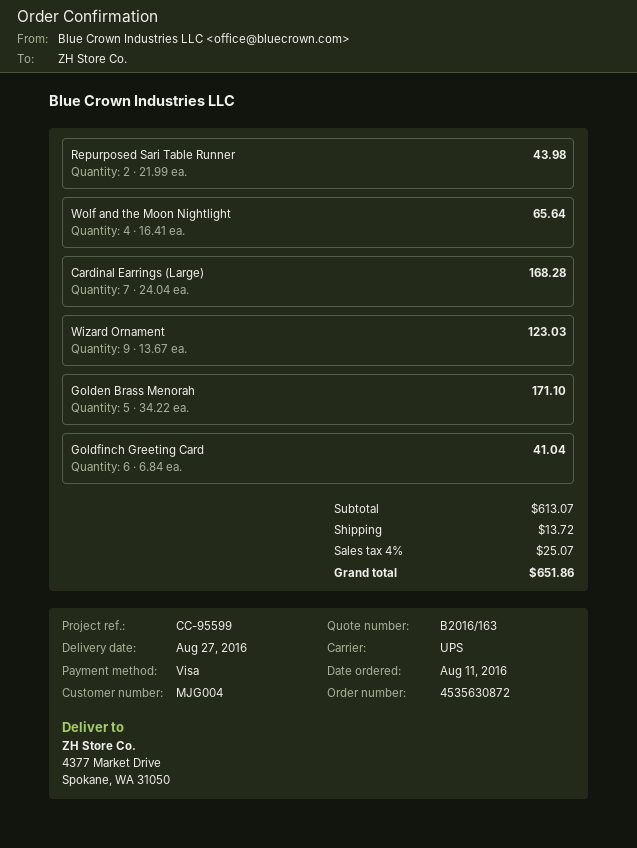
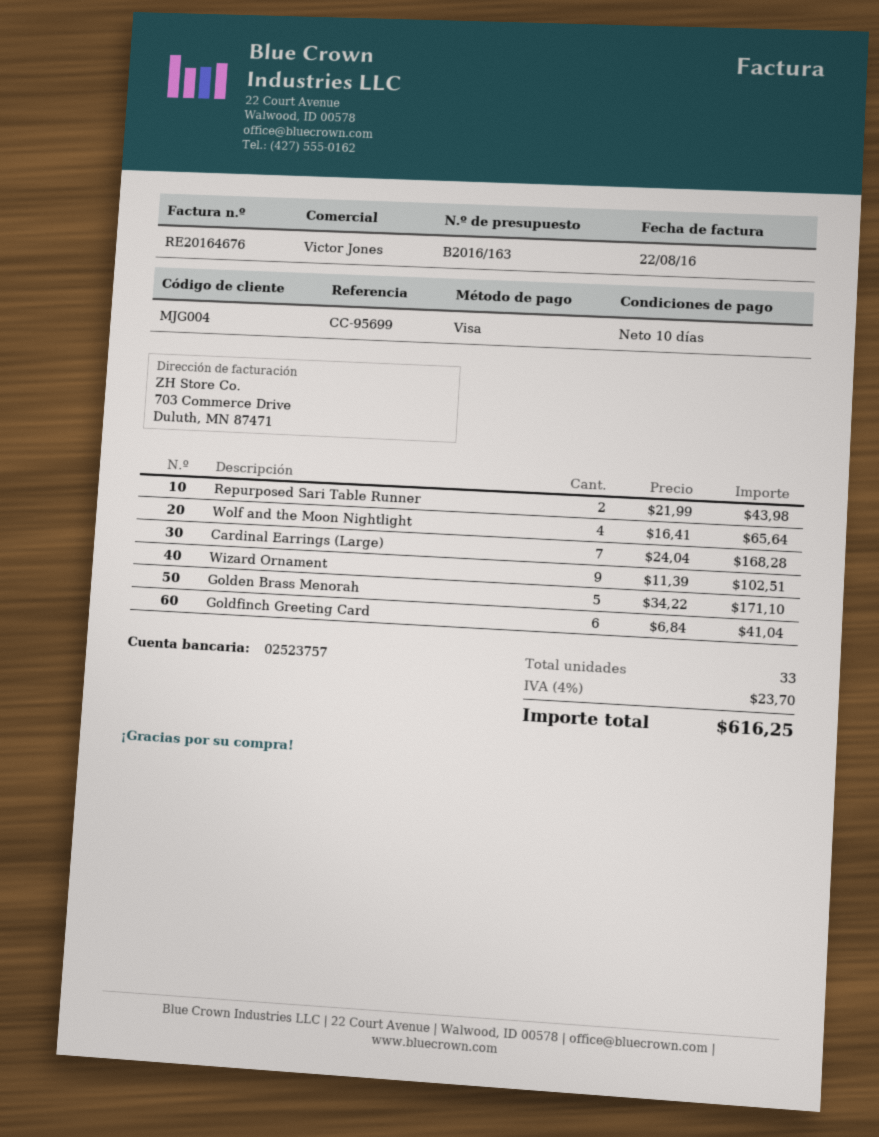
reference: CC-95599 -> CC-95699
Wizard Ornament: 9 x 13.67 = 123.03 -> 9 x 11.39 = 102.51
shipping: 13.72 -> none
tax: 4% = 25.07 -> 4% = 23.70
total: 651.86 -> 616.25

